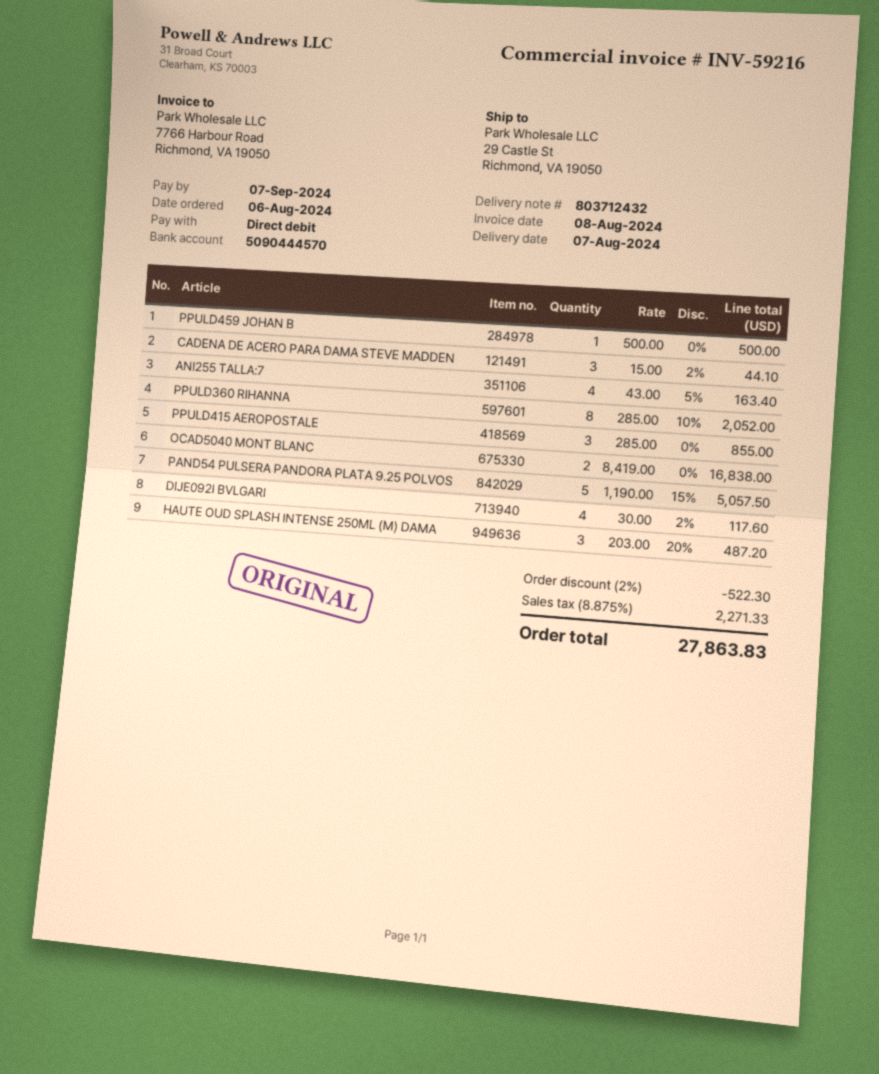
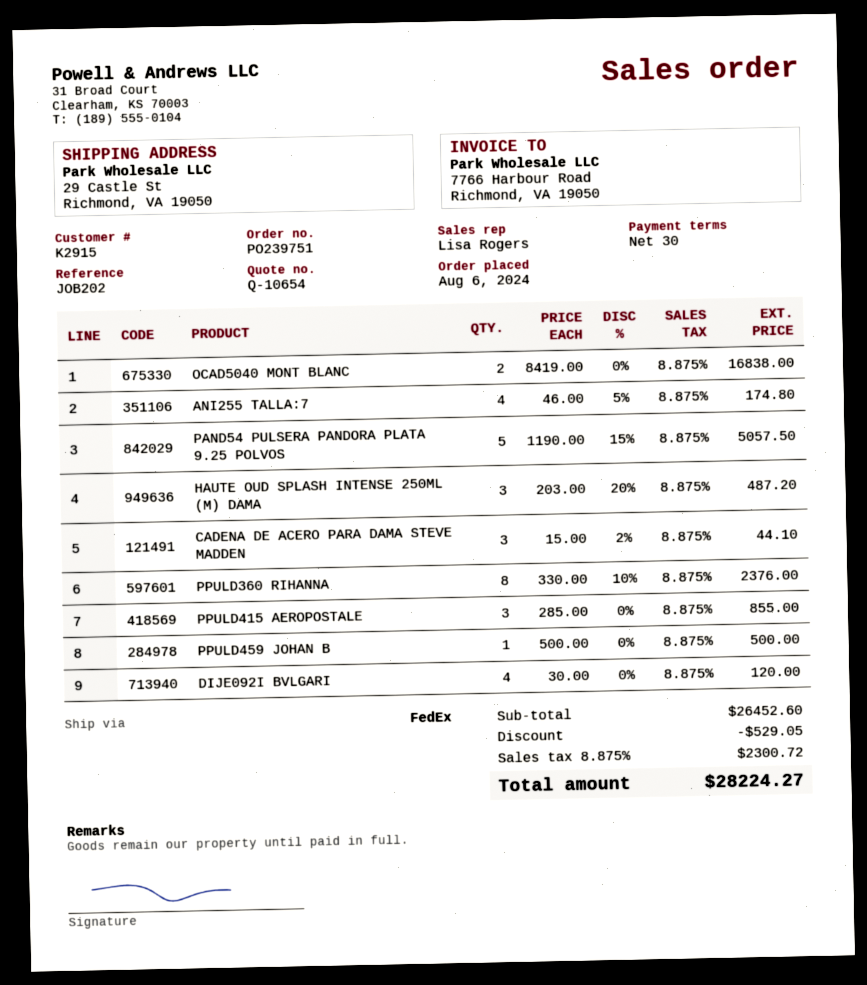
ANI255 TALLA:7: 4 x 43.00 - 5% = 163.40 -> 4 x 46.00 - 5% = 174.80
PPULD360 RIHANNA: 8 x 285.00 - 10% = 2052.00 -> 8 x 330.00 - 10% = 2376.00
DIJE092I BVLGARI: 4 x 30.00 - 2% = 117.60 -> 4 x 30.00 = 120.00
discount: 522.30 -> 529.05
tax: 8.875% = 2271.33 -> 8.875% = 2300.72
total: 27863.83 -> 28224.27

